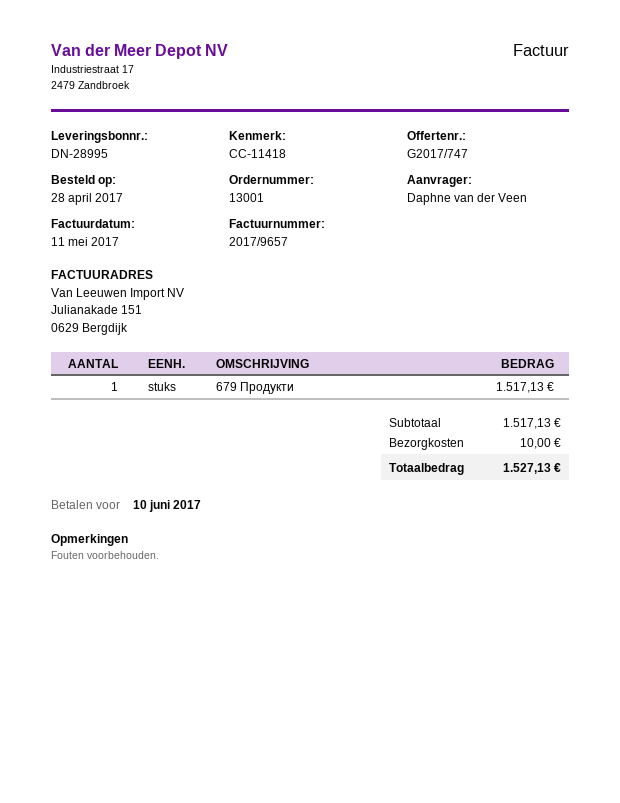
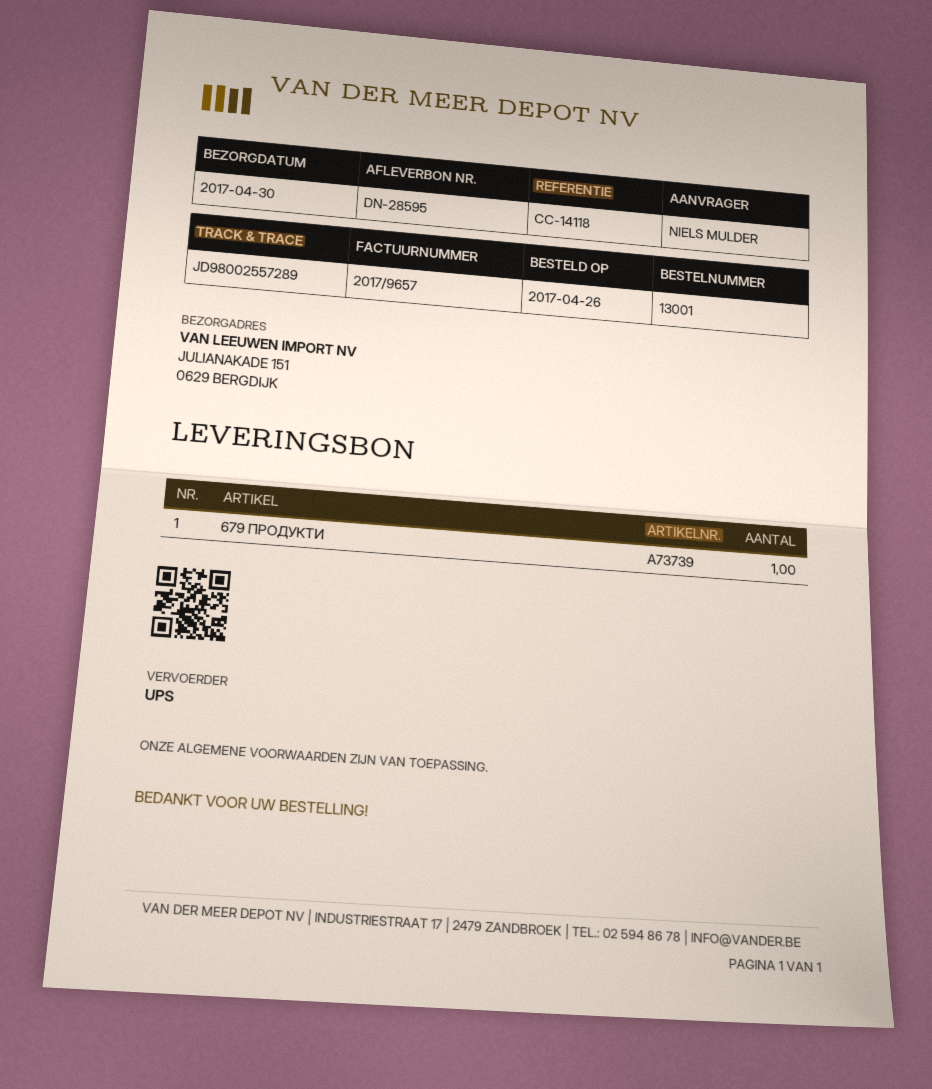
order date: 2017-04-28 -> 2017-04-26
delivery note number: DN-28995 -> DN-28595
reference: CC-11418 -> CC-14118
ordered by: Daphne van der Veen -> NIELS MULDER

